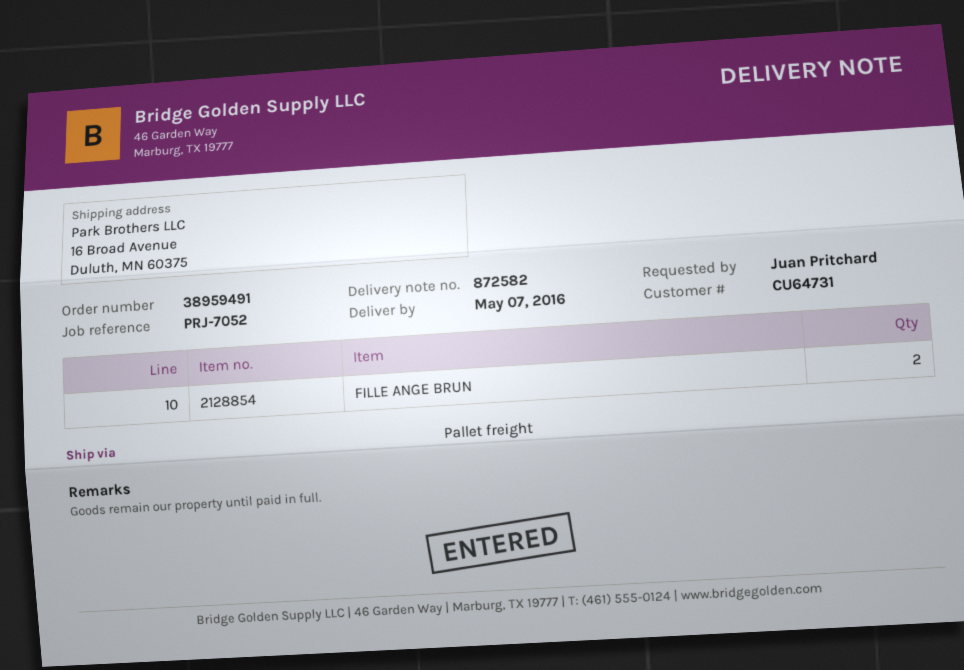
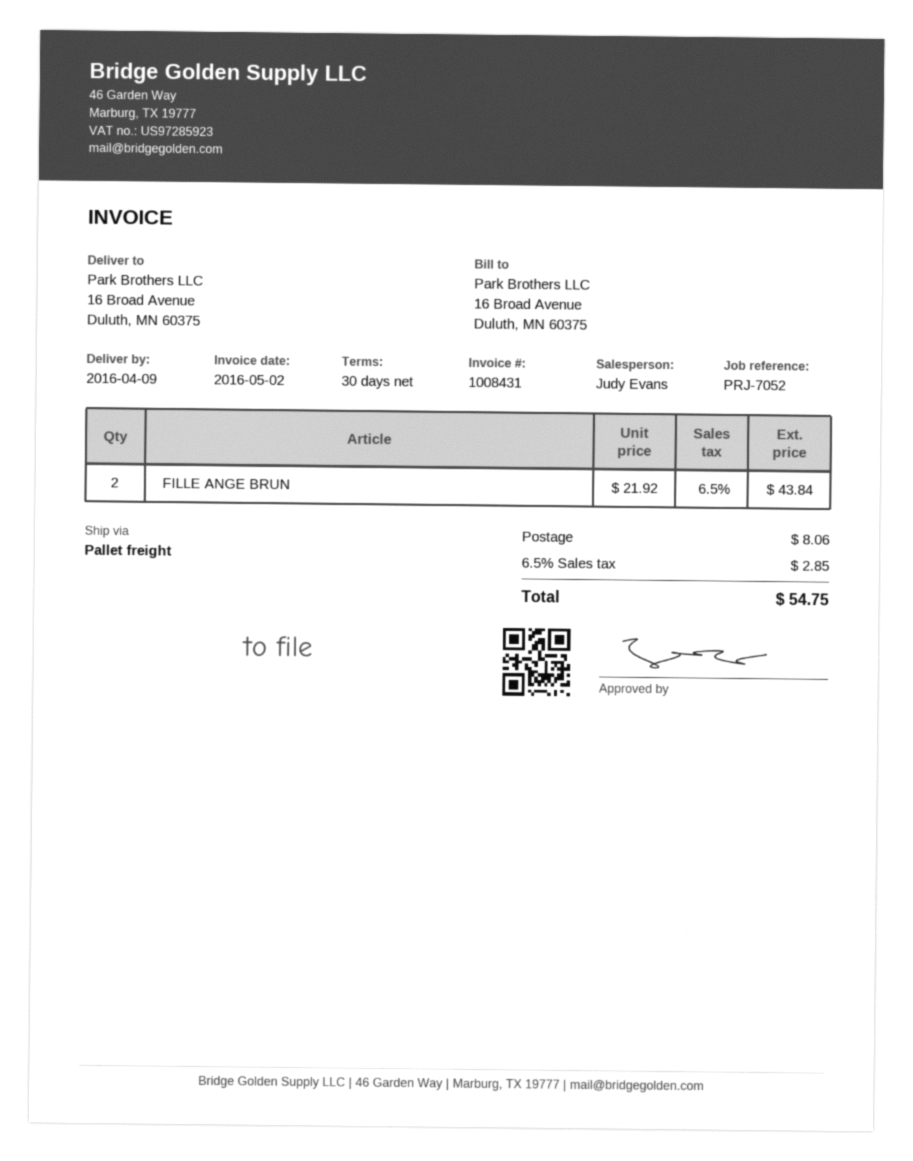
delivery date: 2016-05-07 -> 2016-04-09

